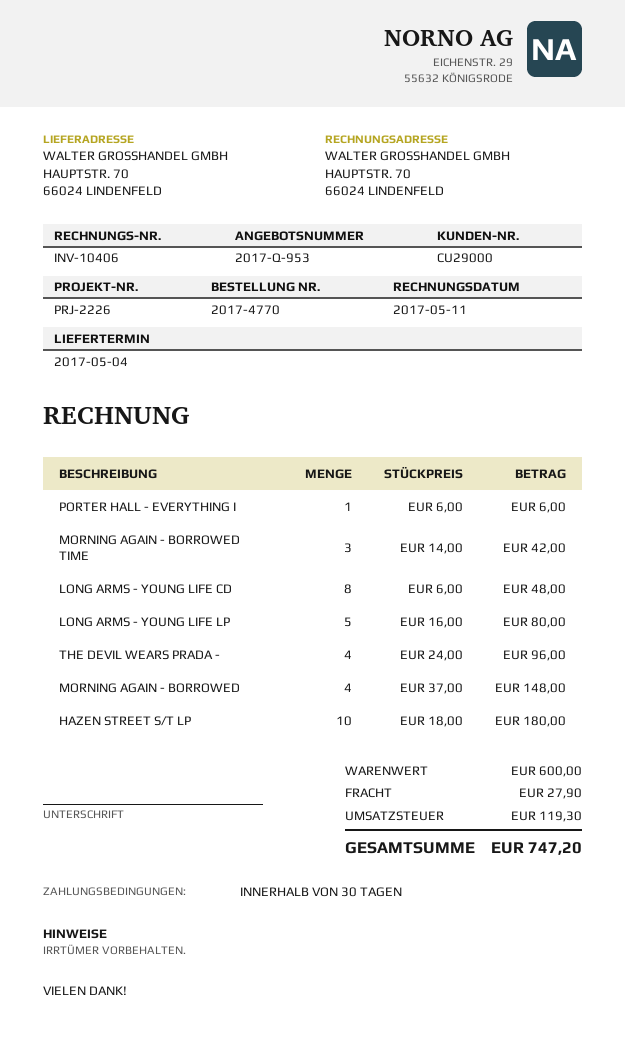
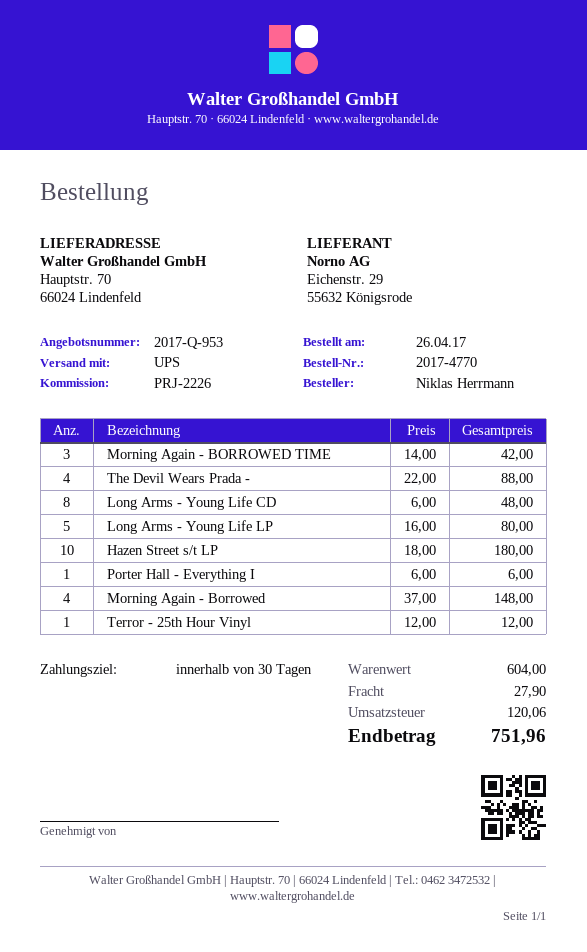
THE DEVIL WEARS PRADA -: 4 x 24.00 = 96.00 -> 4 x 22.00 = 88.00
Terror - 25th Hour Vinyl: none -> 1 x 12.00 = 12.00
subtotal: 600.00 -> 604.00
tax: 119.30 -> 120.06
total: 747.20 -> 751.96

